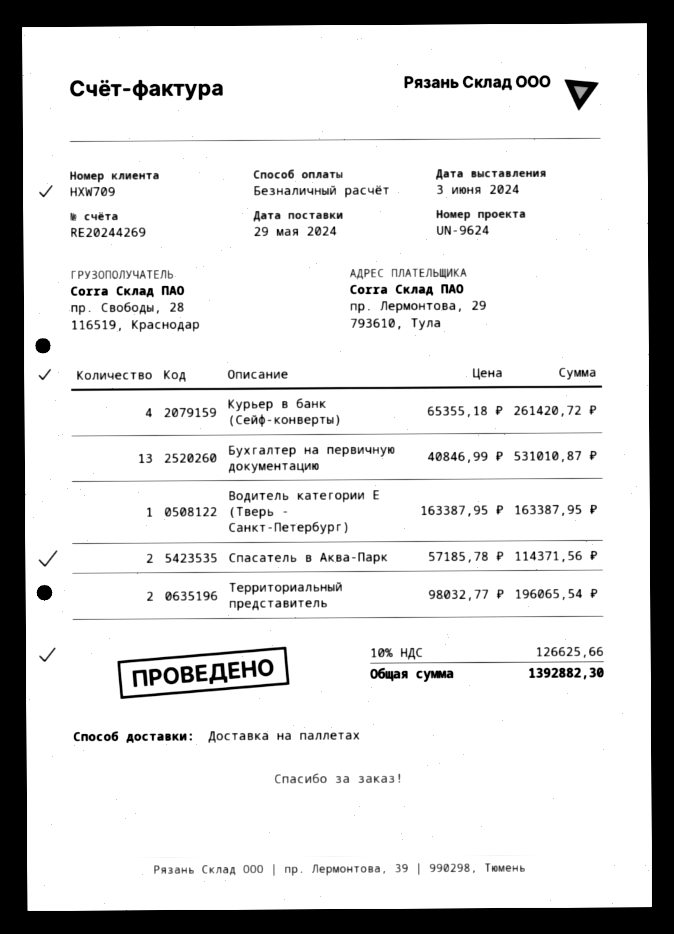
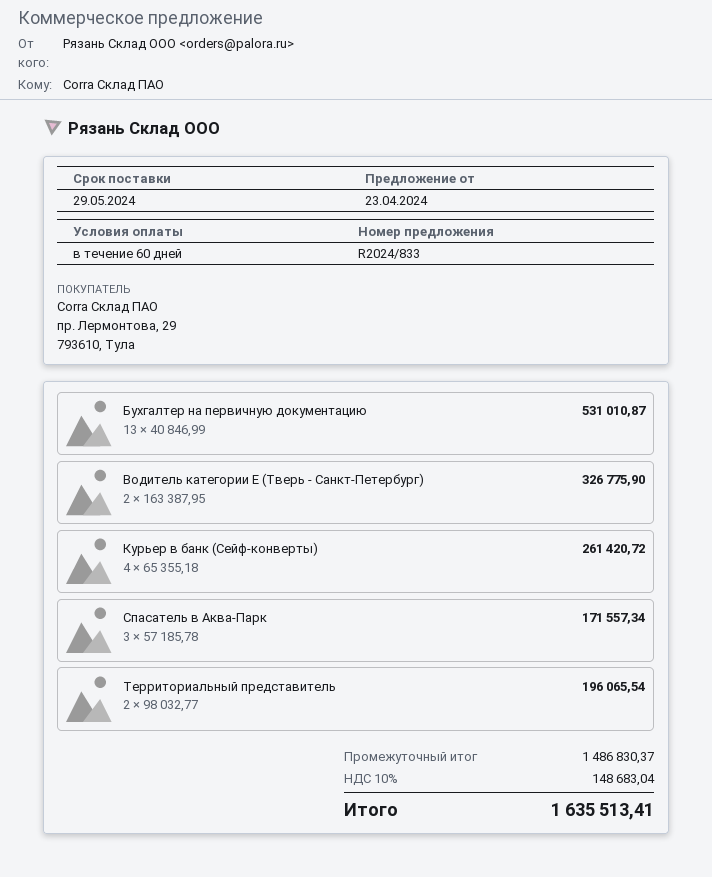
Водитель категории Е (Тверь - Санкт-Петербург): 1 x 163387.95 = 163387.95 -> 2 x 163387.95 = 326775.90
Спасатель в Аква-Парк: 2 x 57185.78 = 114371.56 -> 3 x 57185.78 = 171557.34
tax: 10% = 126625.66 -> 10% = 148683.04
total: 1392882.30 -> 1635513.41

